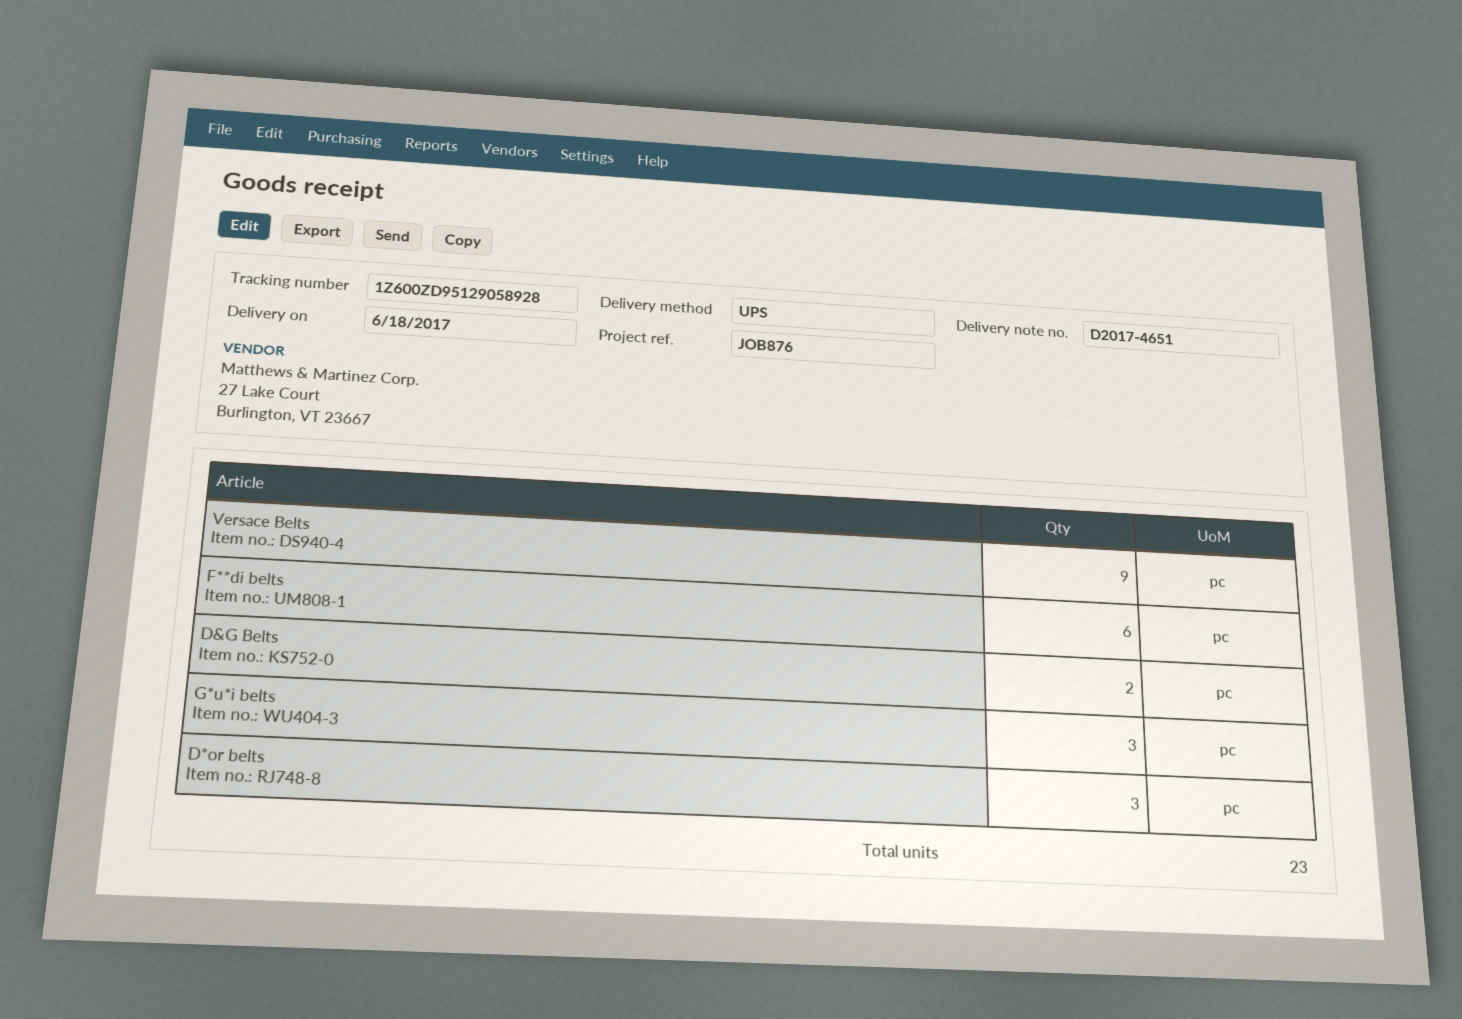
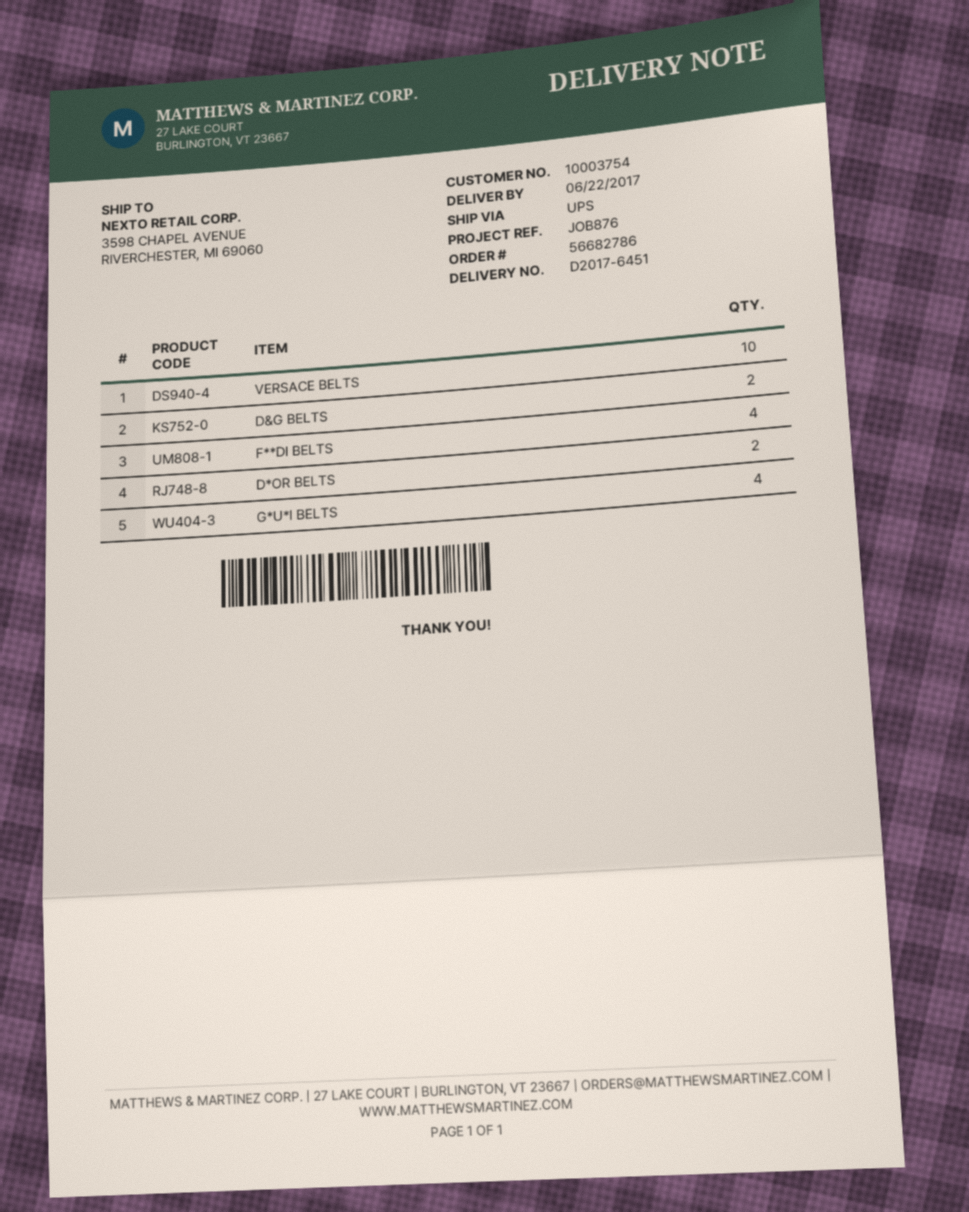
delivery note number: D2017-4651 -> D2017-6451
delivery date: 2017-06-18 -> 2017-06-22
Versace Belts: 9 -> 10
F**di belts: 6 -> 4
G*u*i belts: 3 -> 4
D*or belts: 3 -> 2

